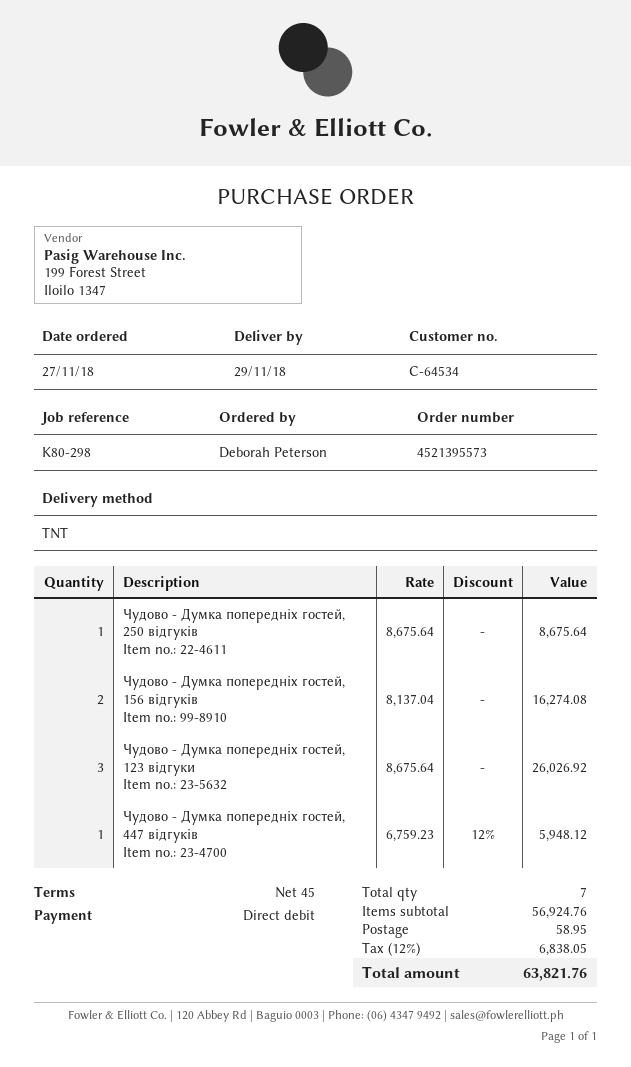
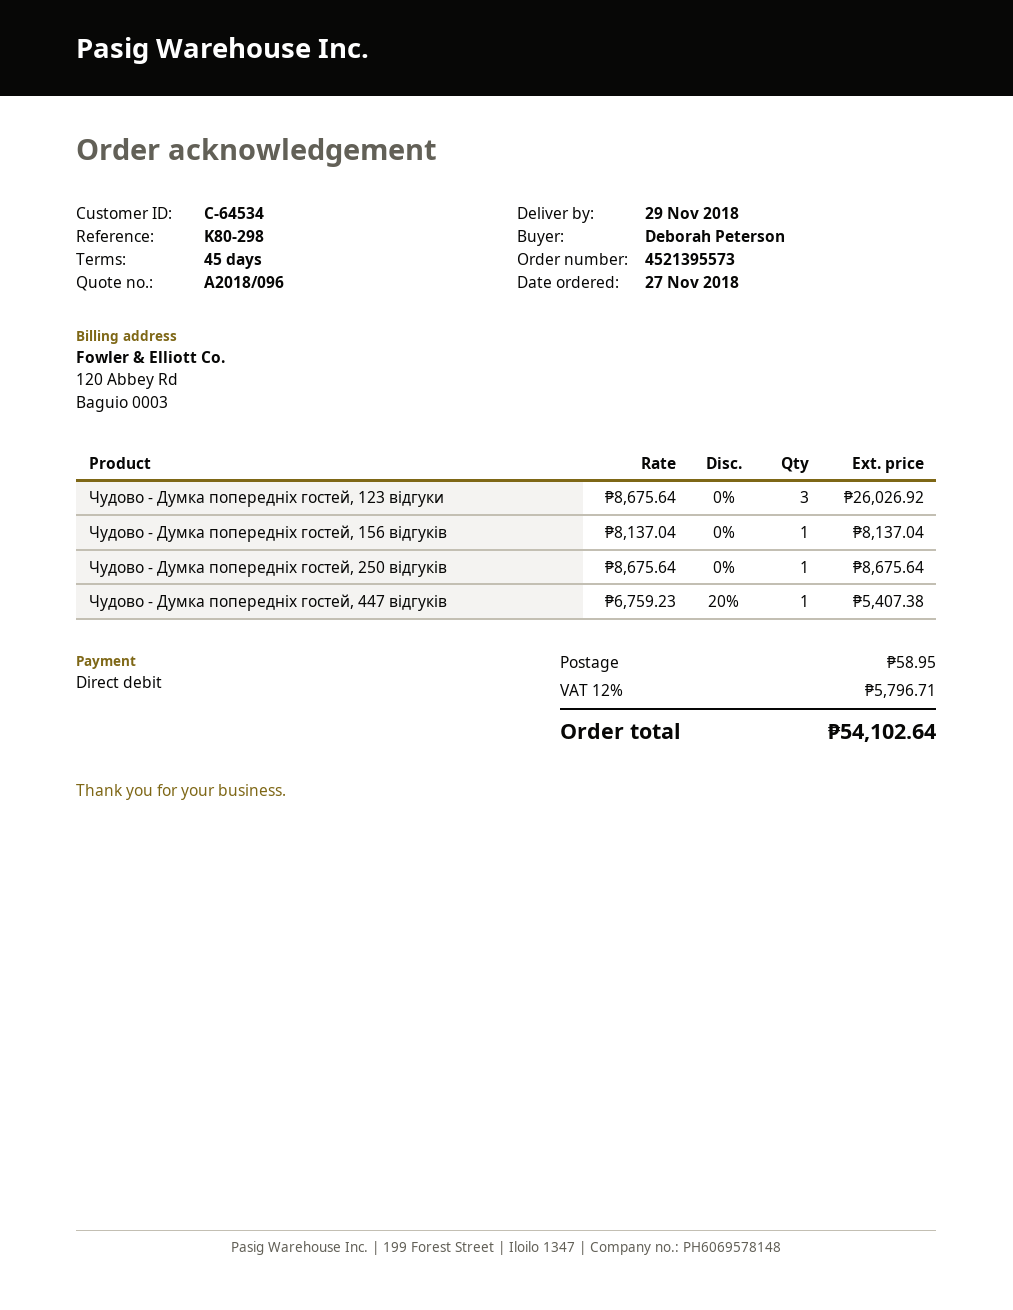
Чудово - Думка попередніх гостей, 156 відгуків: 2 x 8137.04 = 16274.08 -> 1 x 8137.04 = 8137.04
Чудово - Думка попередніх гостей, 447 відгуків: 1 x 6759.23 - 12% = 5948.12 -> 1 x 6759.23 - 20% = 5407.38
tax: 12% = 6838.05 -> 12% = 5796.71
total: 63821.76 -> 54102.64

